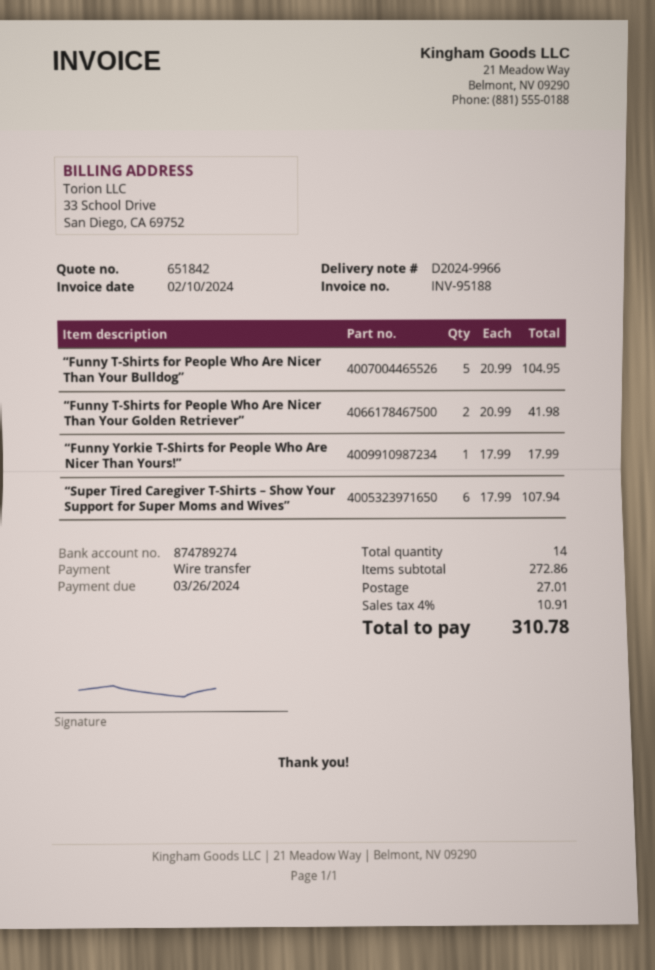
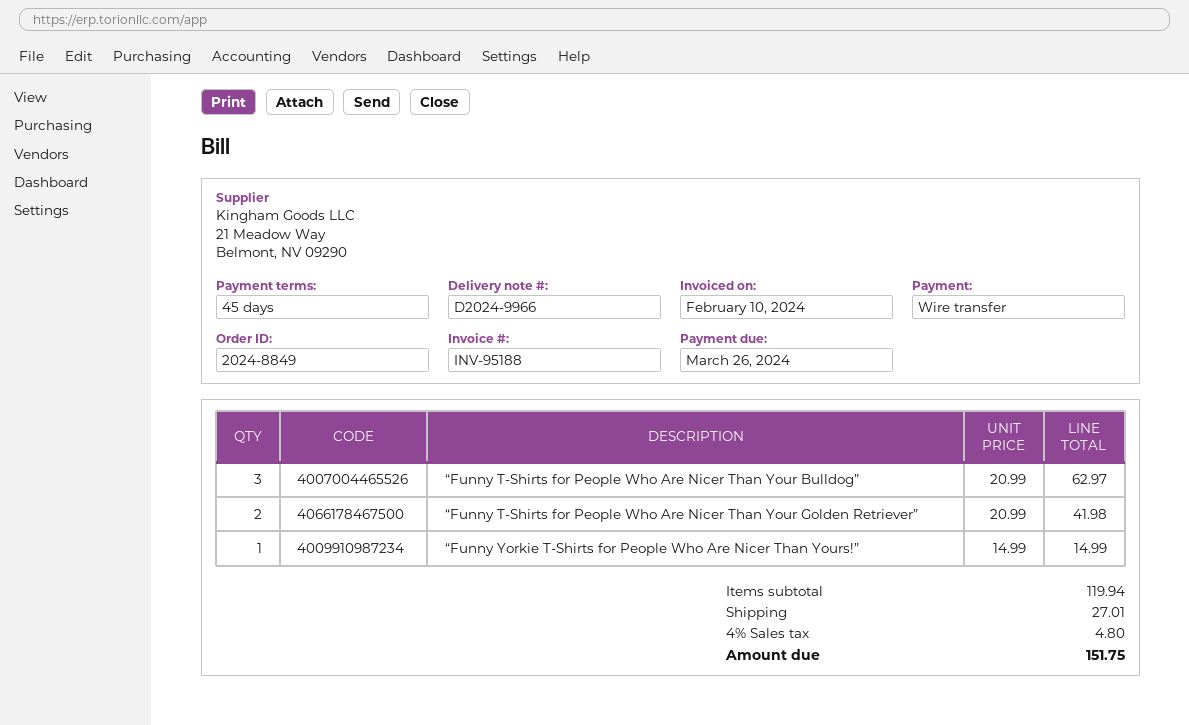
“Funny T-Shirts for People Who Are Nicer Than Your Bulldog”: 5 x 20.99 = 104.95 -> 3 x 20.99 = 62.97
“Funny Yorkie T-Shirts for People Who Are Nicer Than Yours!”: 1 x 17.99 = 17.99 -> 1 x 14.99 = 14.99
“Super Tired Caregiver T-Shirts – Show Your Support for Super Moms and Wives”: 6 x 17.99 = 107.94 -> none
subtotal: 272.86 -> 119.94
tax: 4% = 10.91 -> 4% = 4.80
total: 310.78 -> 151.75

